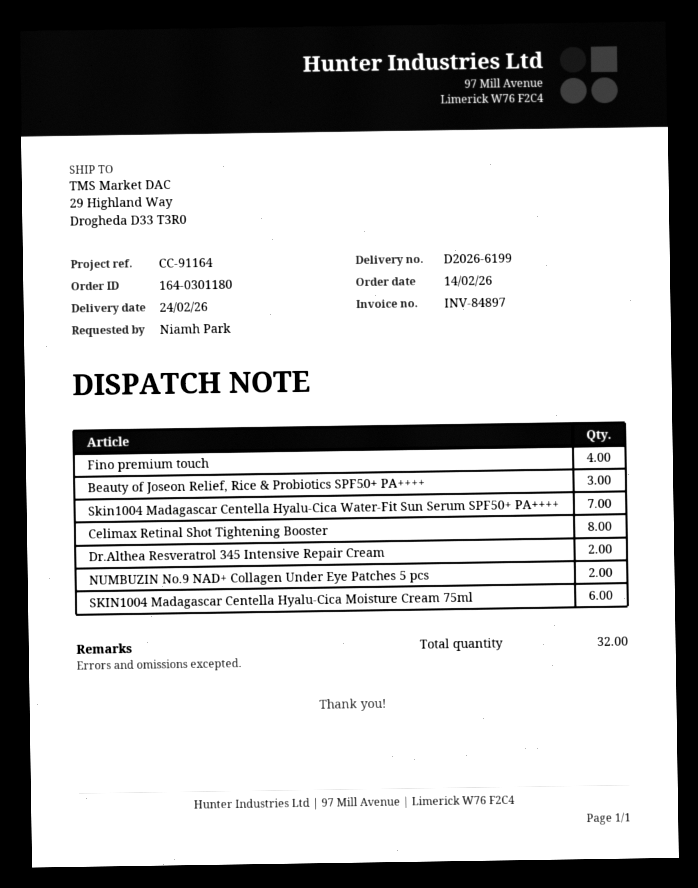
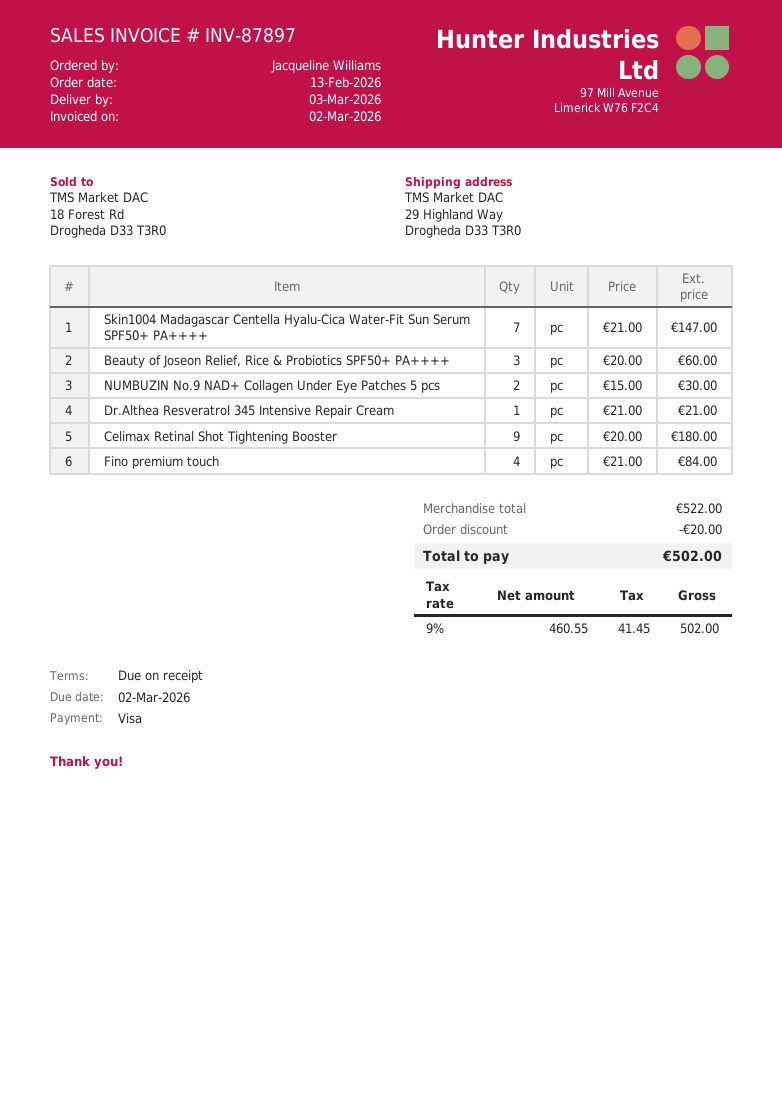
order date: 2026-02-14 -> 2026-02-13
delivery date: 2026-02-24 -> 2026-03-03
invoice number: INV-84897 -> INV-87897
ordered by: Niamh Park -> Jacqueline Williams
Celimax Retinal Shot Tightening Booster: 8 -> 9
Dr.Althea Resveratrol 345 Intensive Repair Cream: 2 -> 1
SKIN1004 Madagascar Centella Hyalu-Cica Moisture Cream 75ml: 6 -> none

